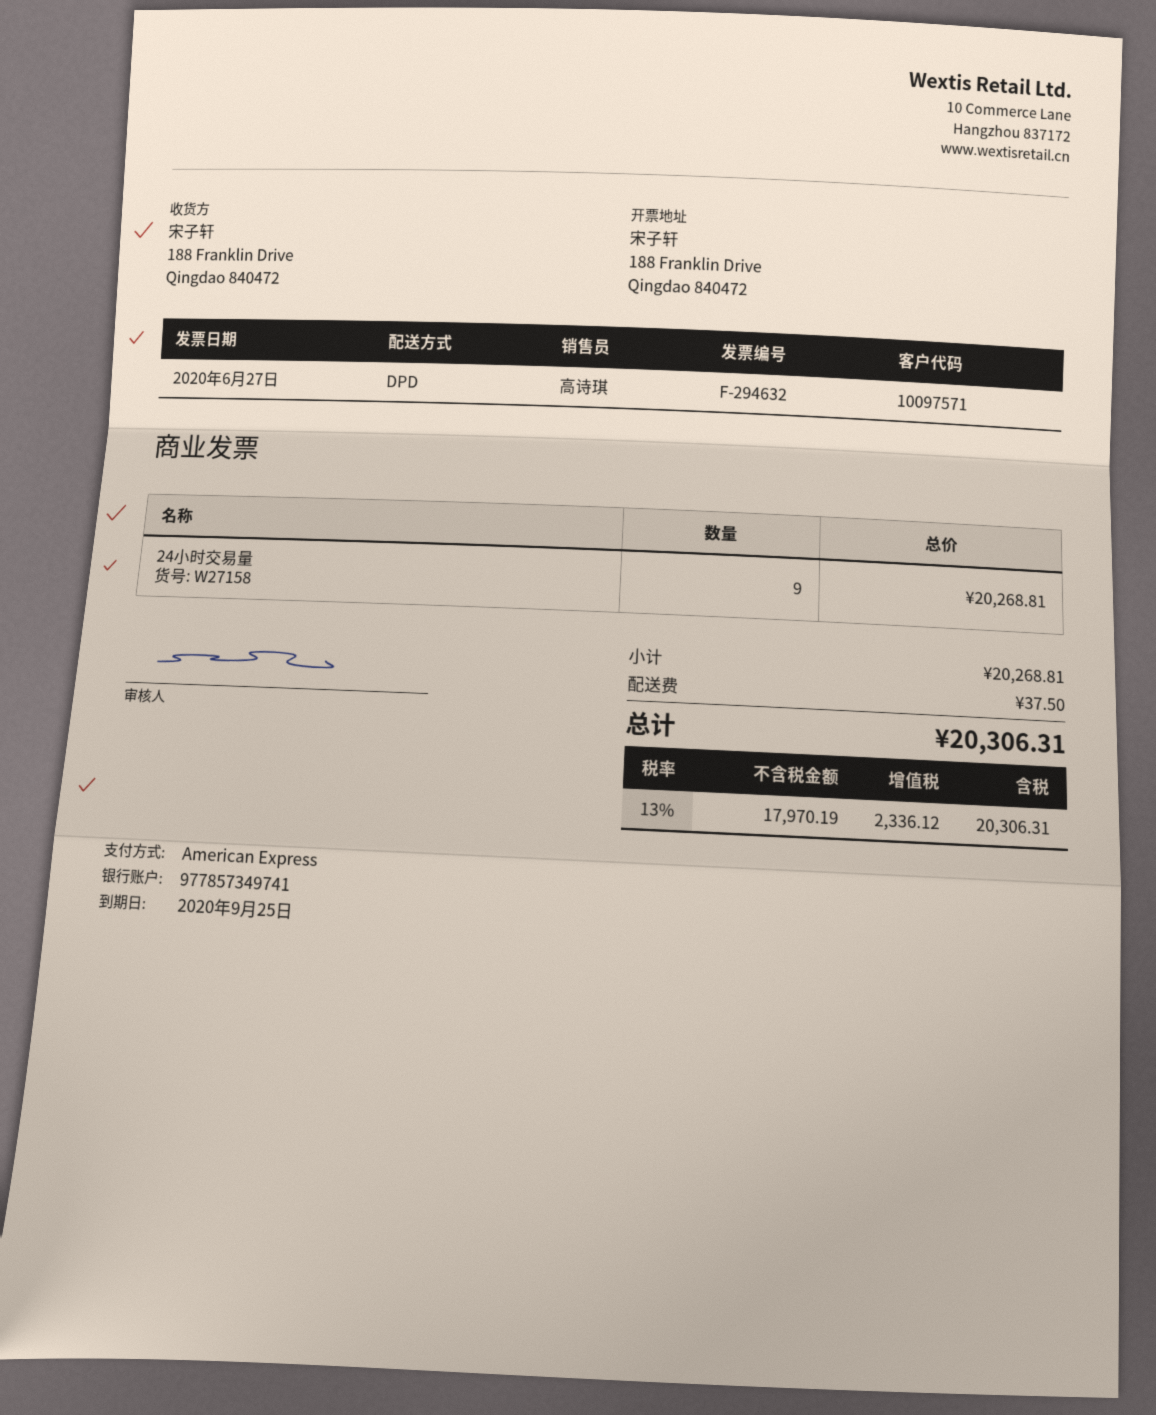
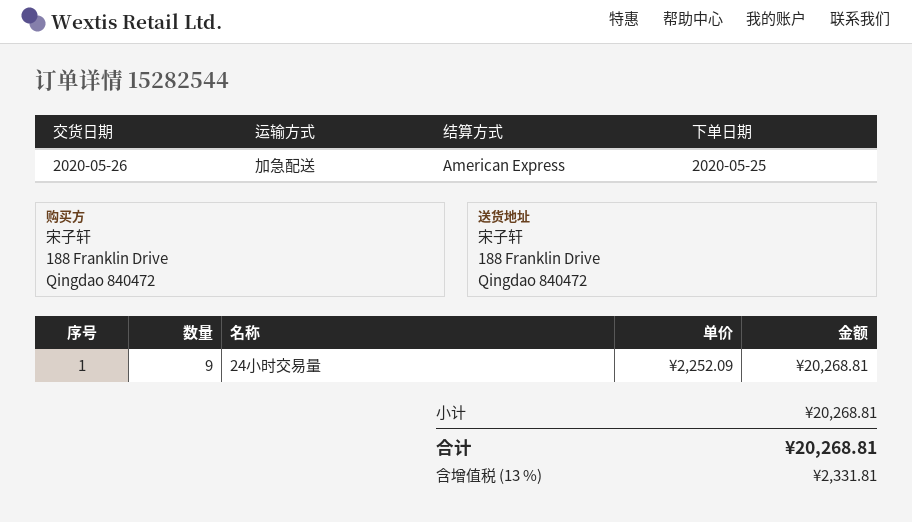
shipping method: DPD -> express
shipping: 37.50 -> none
tax: 13% = 2336.12 -> 13% = 2331.81
total: 20306.31 -> 20268.81

